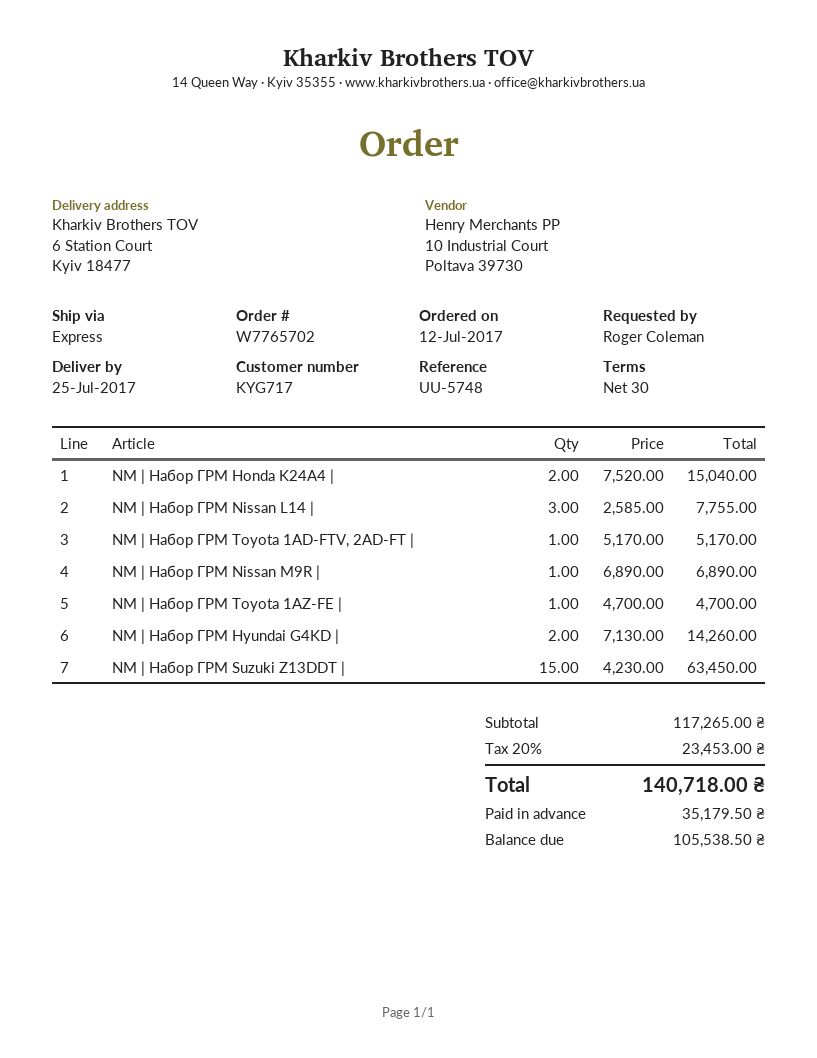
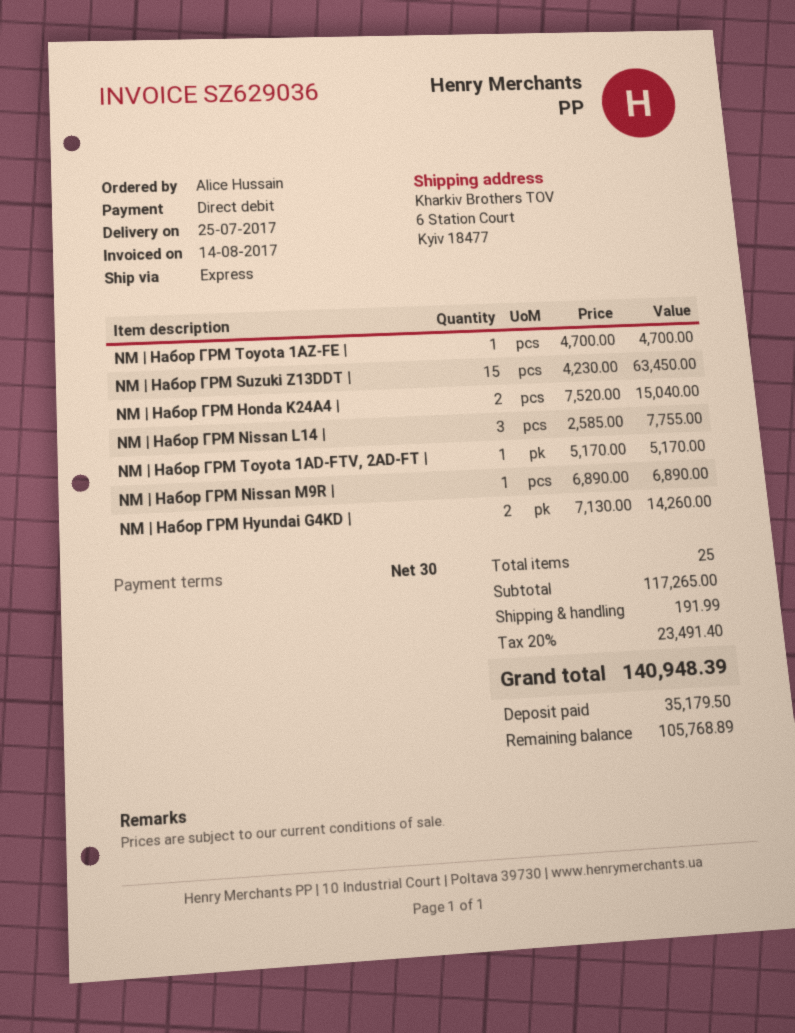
ordered by: Roger Coleman -> Alice Hussain
shipping: none -> 191.99
tax: 20% = 23453.00 -> 20% = 23491.40
total: 140718.00 -> 140948.39
balance: 105538.50 -> 105768.89

